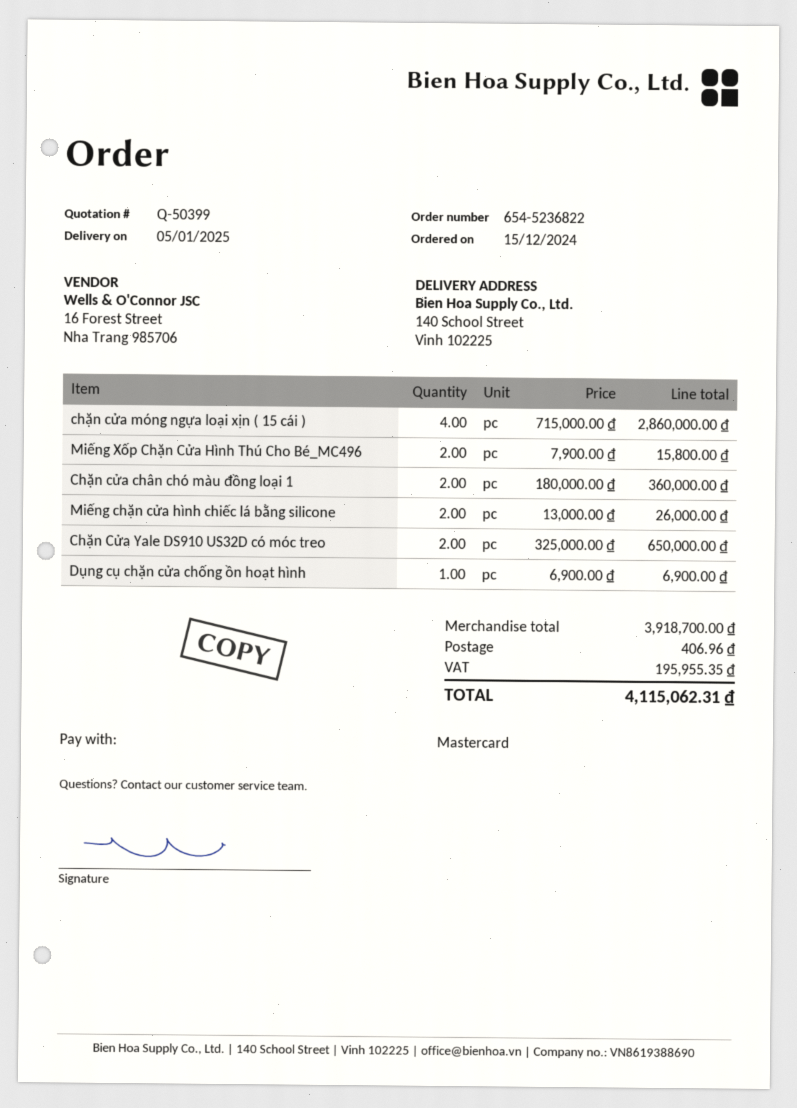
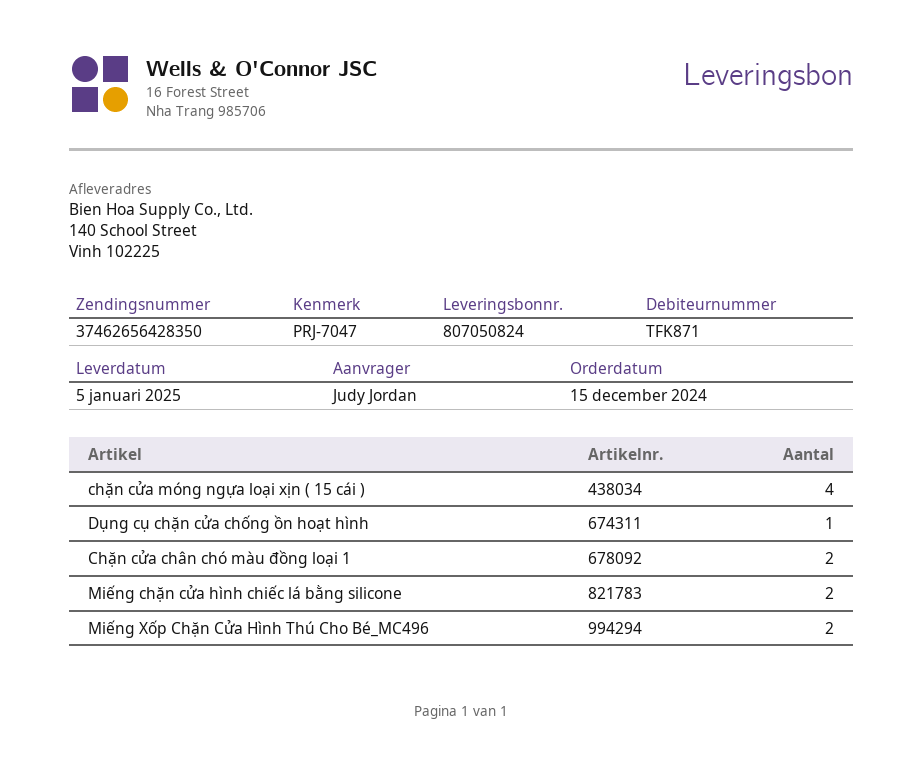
Chặn Cửa Yale DS910 US32D có móc treo: 2 -> none

